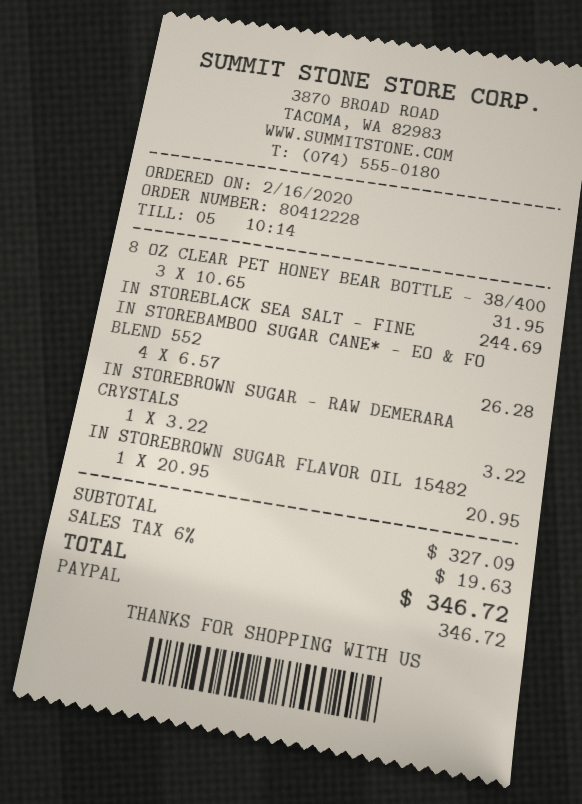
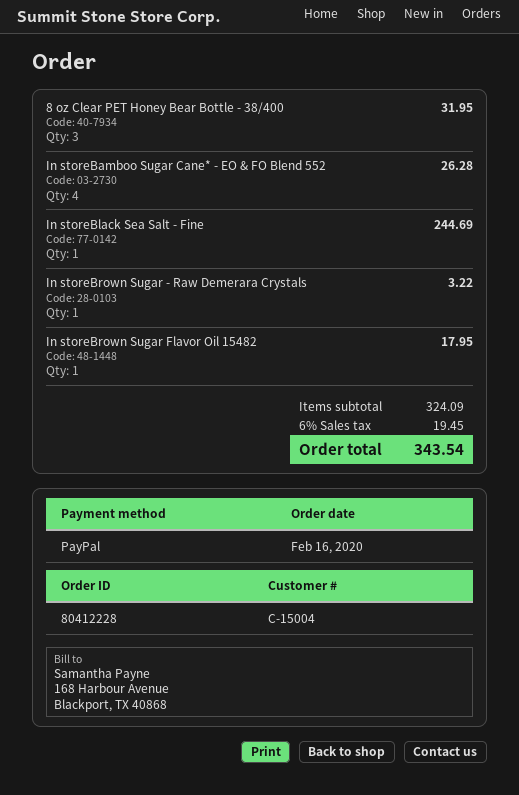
IN STOREBROWN SUGAR FLAVOR OIL 15482: 1 for 20.95 -> 1 for 17.95
subtotal: 327.09 -> 324.09
tax: 6% = 19.63 -> 6% = 19.45
total: 346.72 -> 343.54

